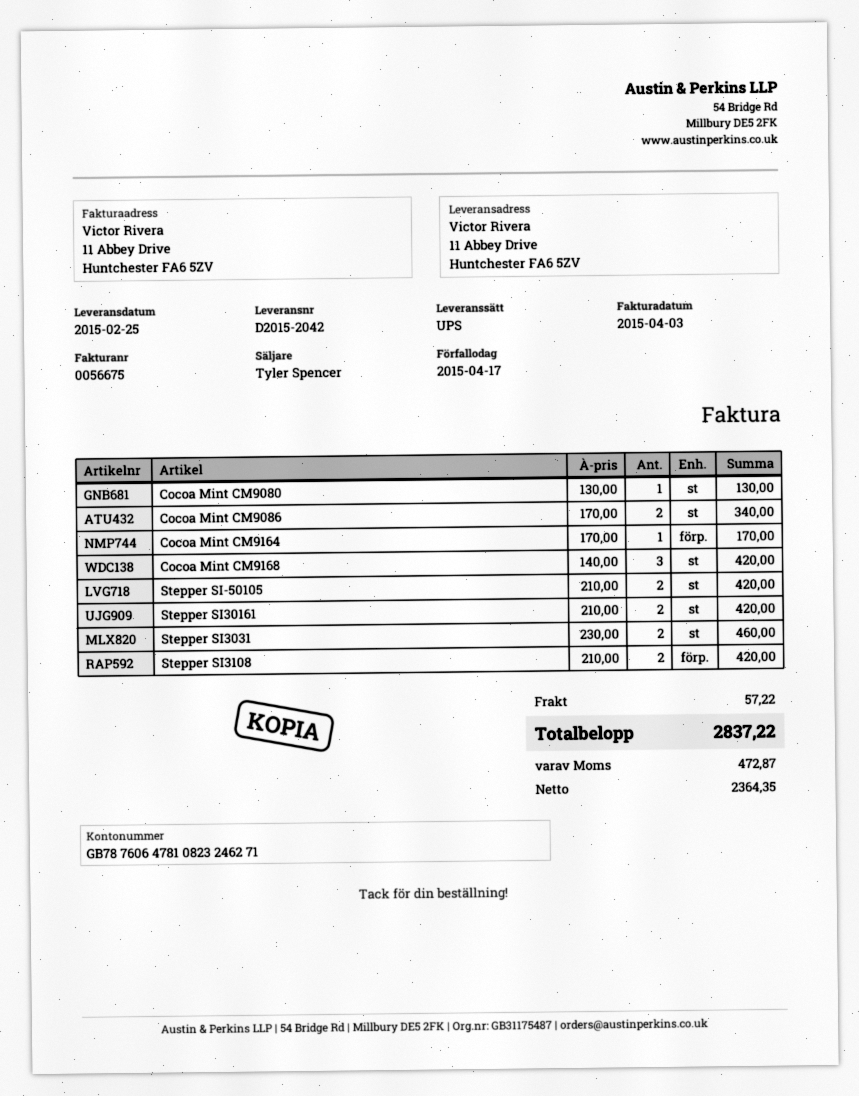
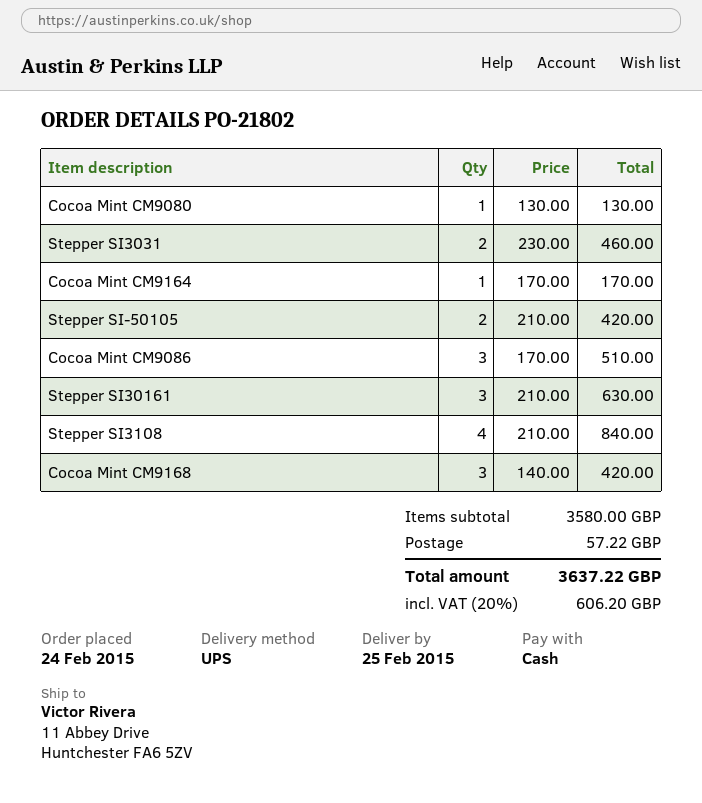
Cocoa Mint CM9086: 2 x 170.00 = 340.00 -> 3 x 170.00 = 510.00
Stepper SI30161: 2 x 210.00 = 420.00 -> 3 x 210.00 = 630.00
Stepper SI3108: 2 x 210.00 = 420.00 -> 4 x 210.00 = 840.00
tax: 472.87 -> 606.20
total: 2837.22 -> 3637.22

